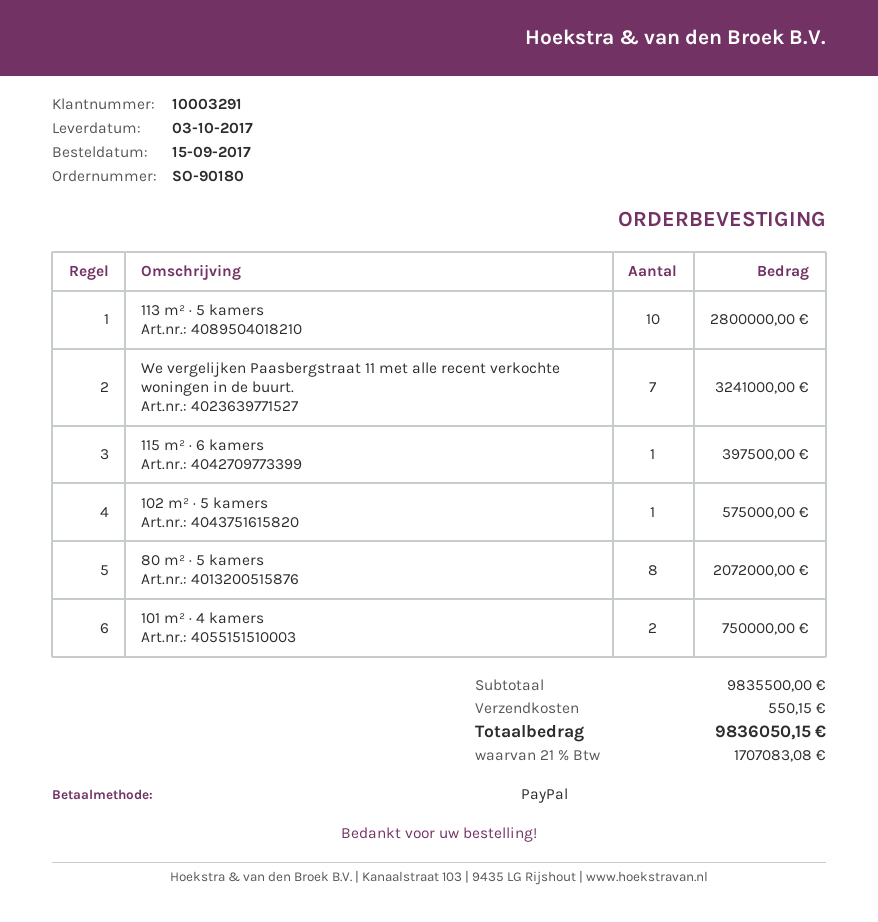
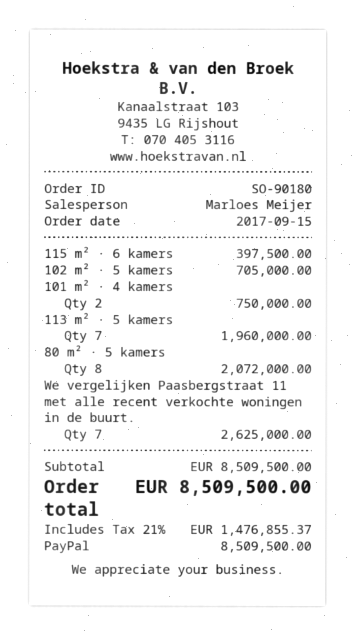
113 m² · 5 kamers: 10 for 2800000.00 -> 7 for 1960000.00
We vergelijken Paasbergstraat 11 met alle recent verkochte woningen in de buurt.: 7 for 3241000.00 -> 7 for 2625000.00
102 m² · 5 kamers: 1 for 575000.00 -> 1 for 705000.00
subtotal: 9835500.00 -> 8509500.00
shipping: 550.15 -> none
tax: 21% = 1707083.08 -> 21% = 1476855.37
total: 9836050.15 -> 8509500.00

